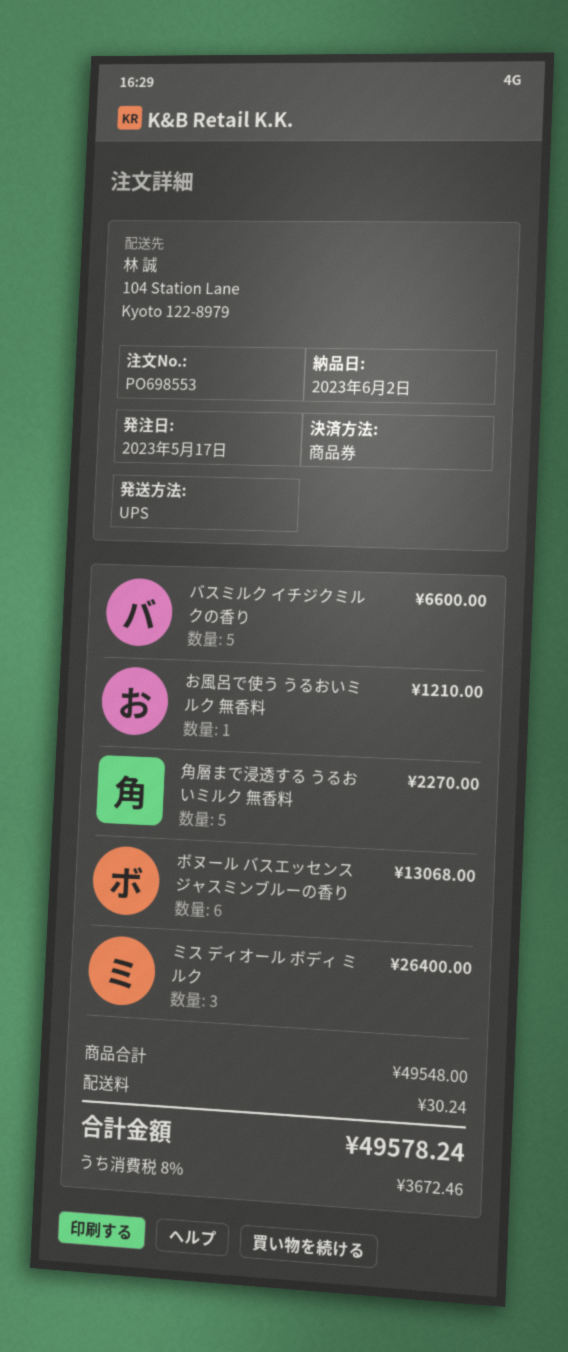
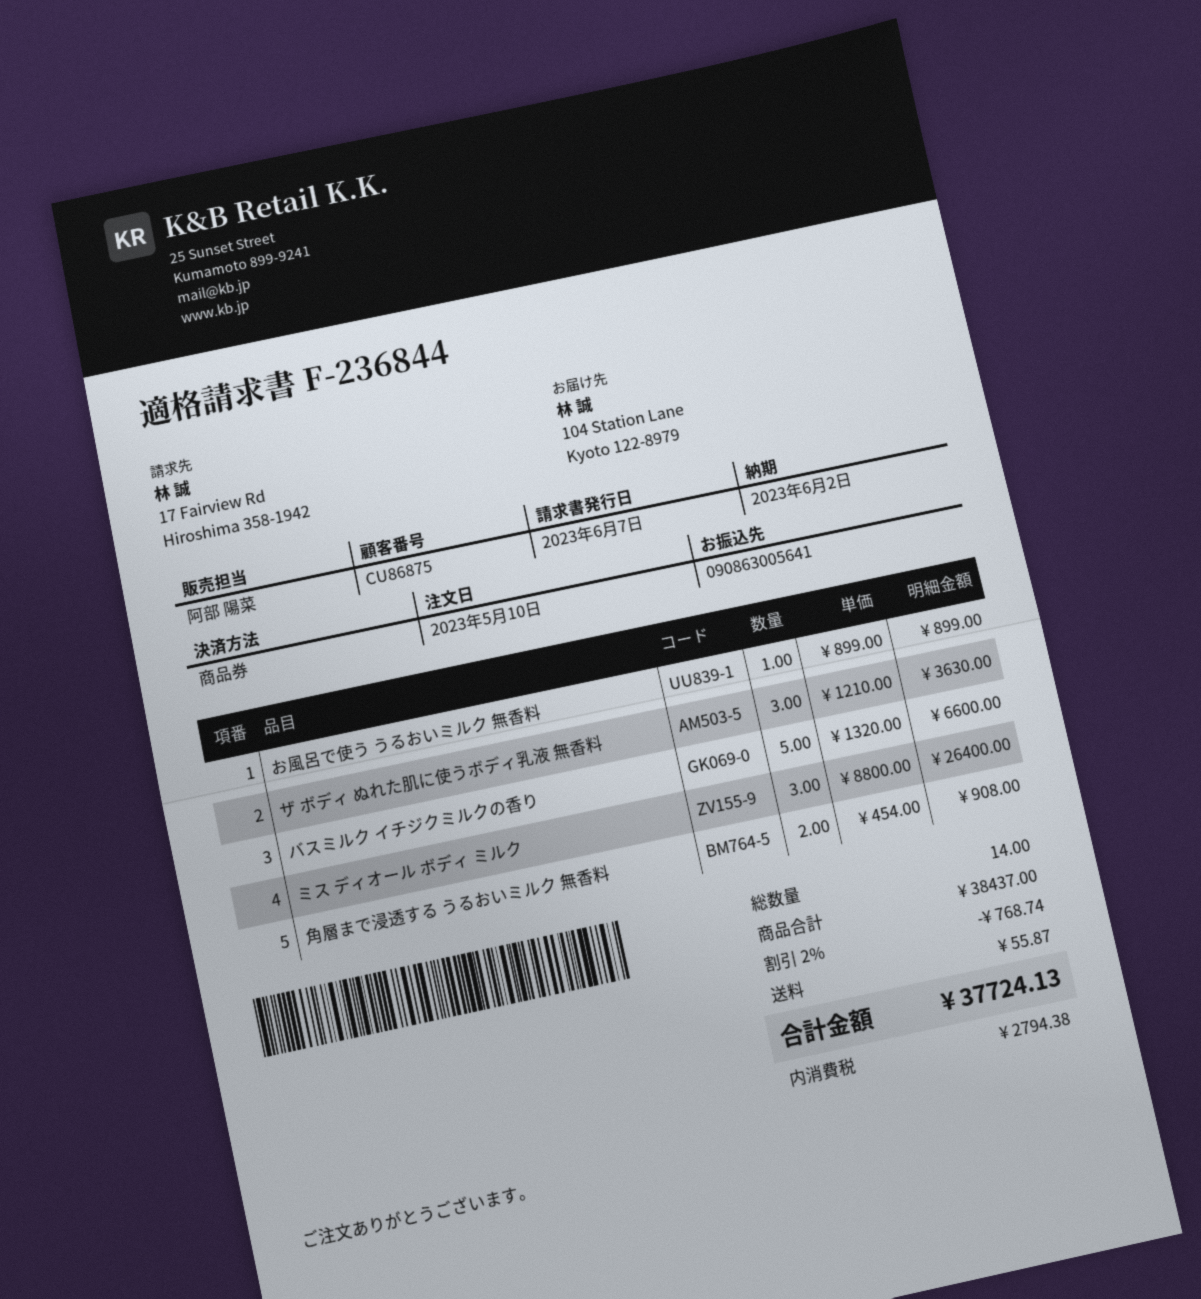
order date: 2023-05-17 -> 2023-05-10
お風呂で使う うるおいミルク 無香料: 1 for 1210.00 -> 1 for 899.00
角層まで浸透する うるおいミルク 無香料: 5 for 2270.00 -> 2 for 908.00
ボヌール バスエッセンス ジャスミンブルーの香り: 6 for 13068.00 -> none
ザ ボディ ぬれた肌に使うボディ乳液 無香料: none -> 3 for 3630.00
subtotal: 49548.00 -> 38437.00
discount: none -> 2% = 768.74
shipping: 30.24 -> 55.87
tax: 3672.46 -> 2794.38
total: 49578.24 -> 37724.13

